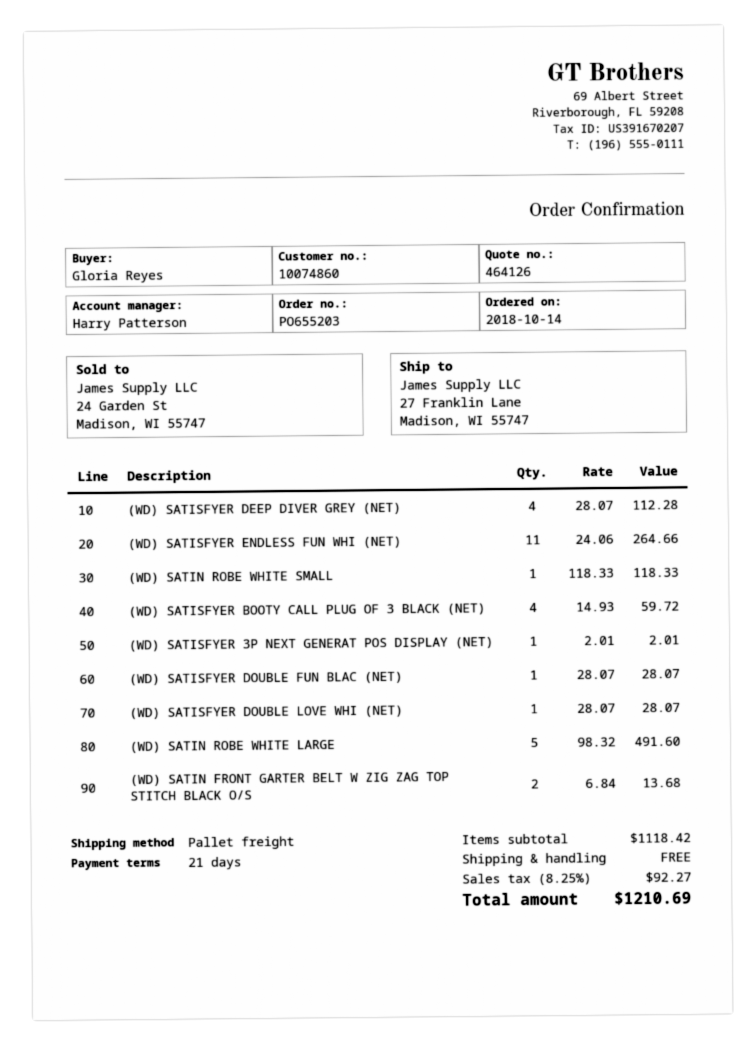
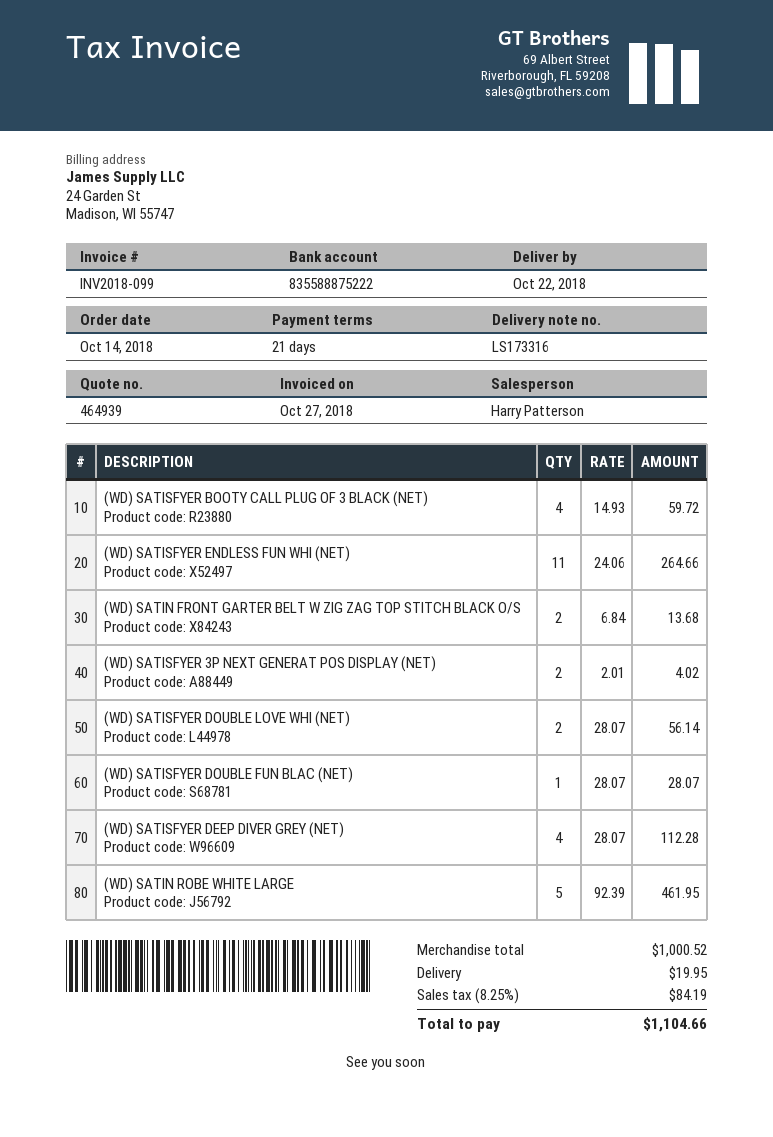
quote number: 464126 -> 464939
(WD) SATIN ROBE WHITE SMALL: 1 x 118.33 = 118.33 -> none
(WD) SATISFYER 3P NEXT GENERAT POS DISPLAY (NET): 1 x 2.01 = 2.01 -> 2 x 2.01 = 4.02
(WD) SATISFYER DOUBLE LOVE WHI (NET): 1 x 28.07 = 28.07 -> 2 x 28.07 = 56.14
(WD) SATIN ROBE WHITE LARGE: 5 x 98.32 = 491.60 -> 5 x 92.39 = 461.95
subtotal: 1118.42 -> 1000.52
shipping: 0.00 -> 19.95
tax: 8.25% = 92.27 -> 8.25% = 84.19
total: 1210.69 -> 1104.66

